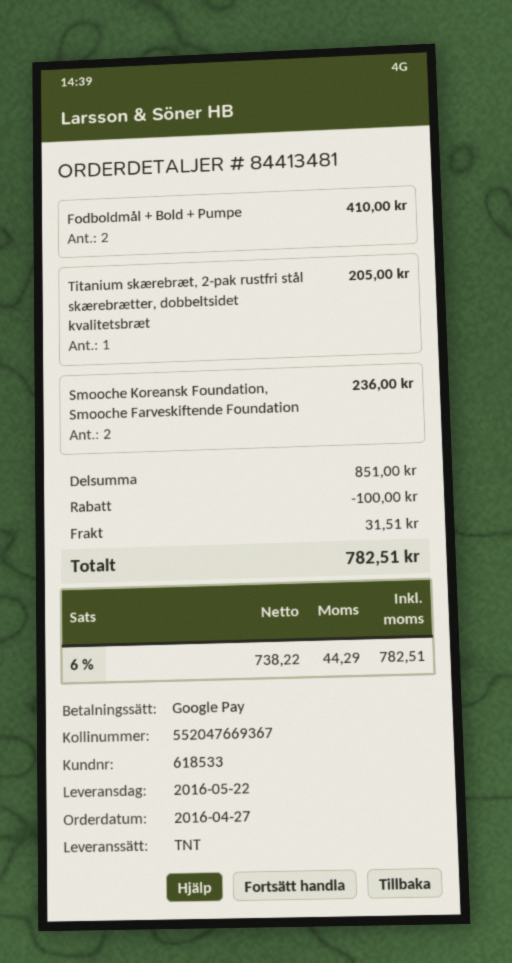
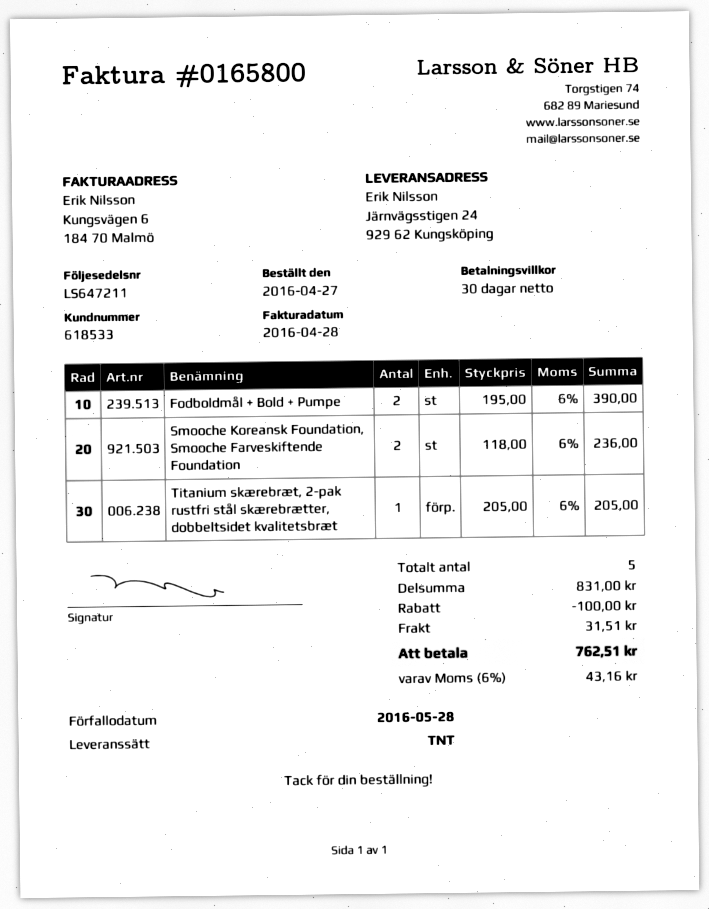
Fodboldmål + Bold + Pumpe: 2 for 410.00 -> 2 for 390.00
subtotal: 851.00 -> 831.00
tax: 6% = 44.29 -> 6% = 43.16
total: 782.51 -> 762.51

